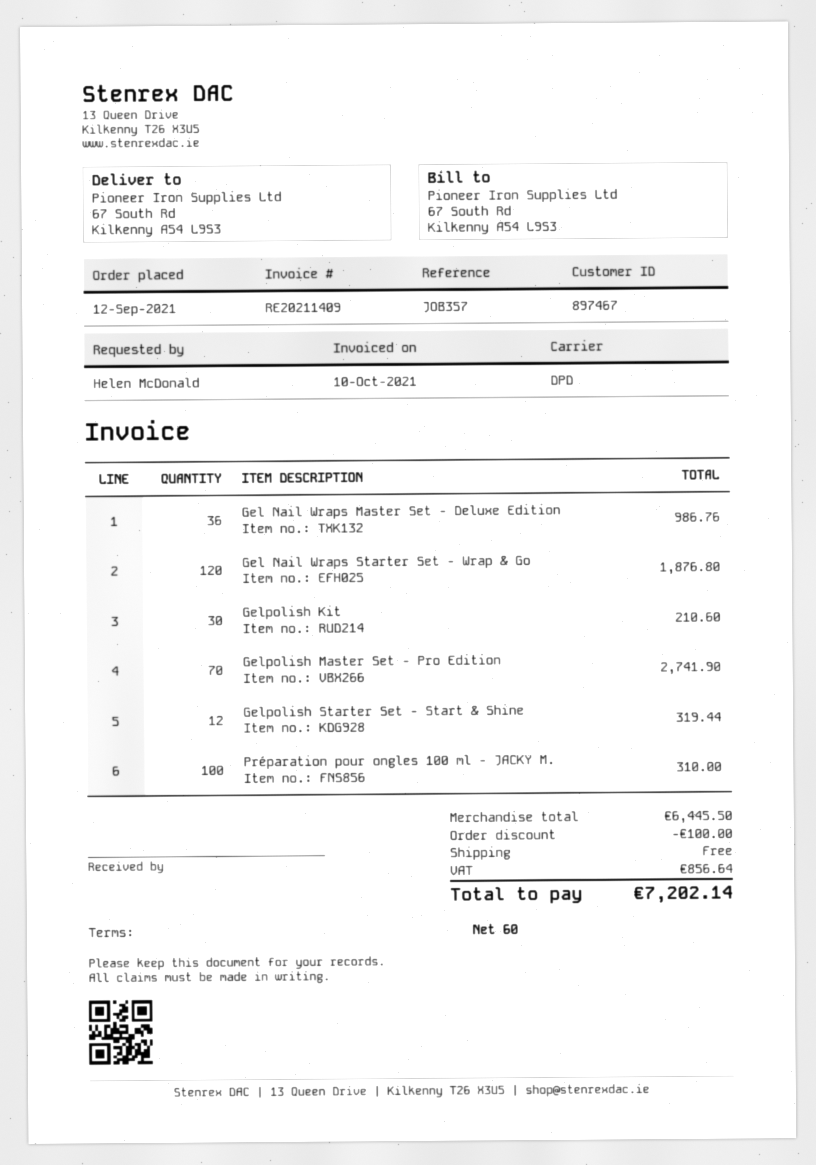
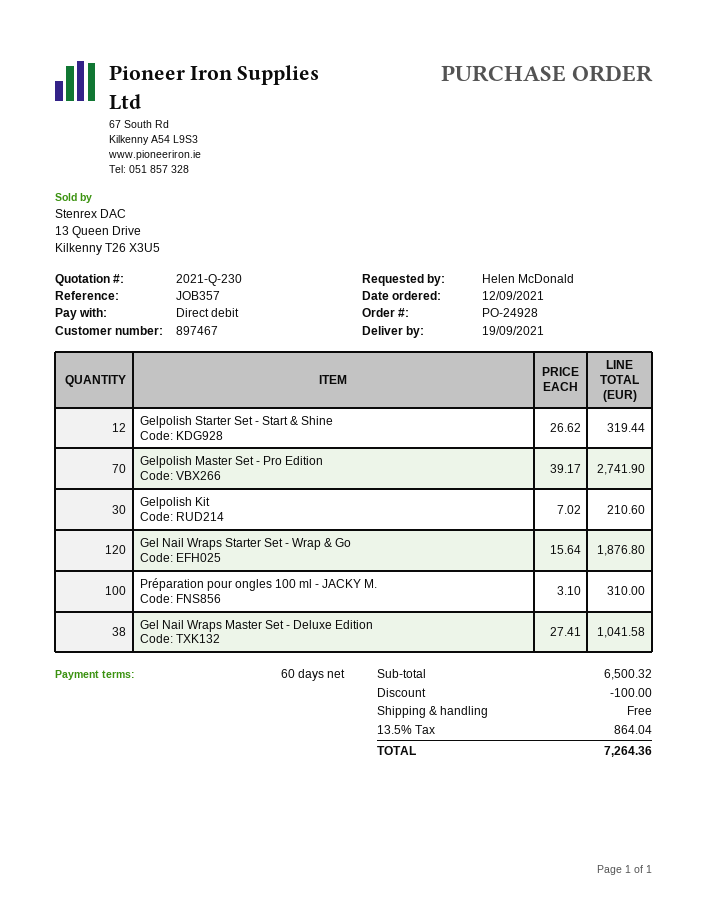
Gel Nail Wraps Master Set - Deluxe Edition: 36 for 986.76 -> 38 for 1041.58
subtotal: 6445.50 -> 6500.32
tax: 856.64 -> 864.04
total: 7202.14 -> 7264.36

